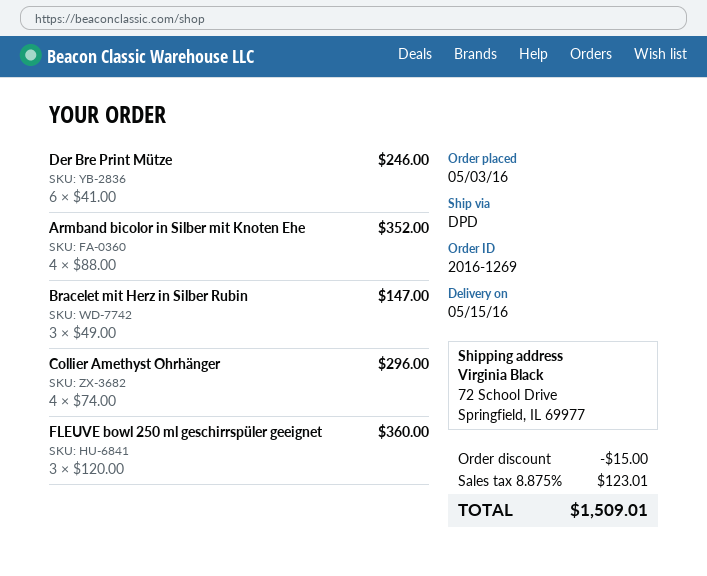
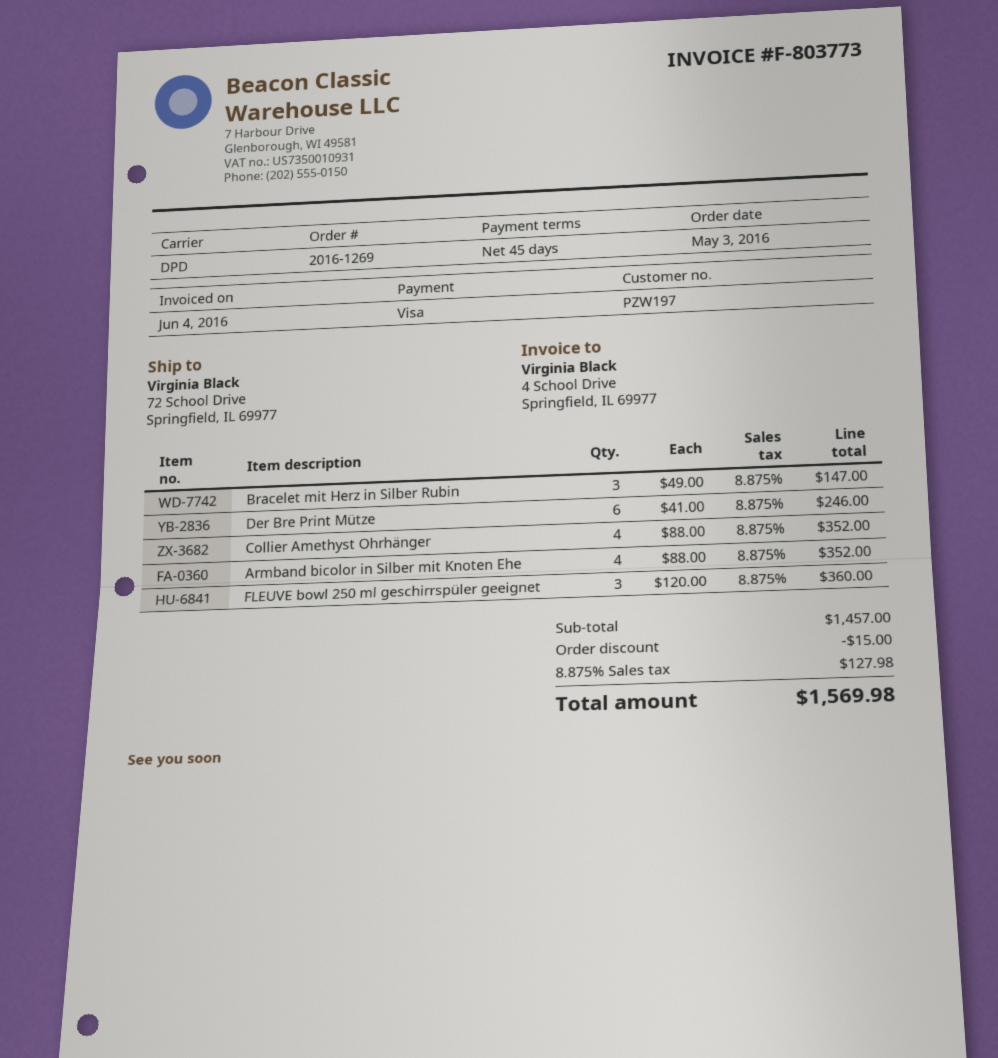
Collier Amethyst Ohrhänger: 4 x 74.00 = 296.00 -> 4 x 88.00 = 352.00
tax: 8.875% = 123.01 -> 8.875% = 127.98
total: 1509.01 -> 1569.98

